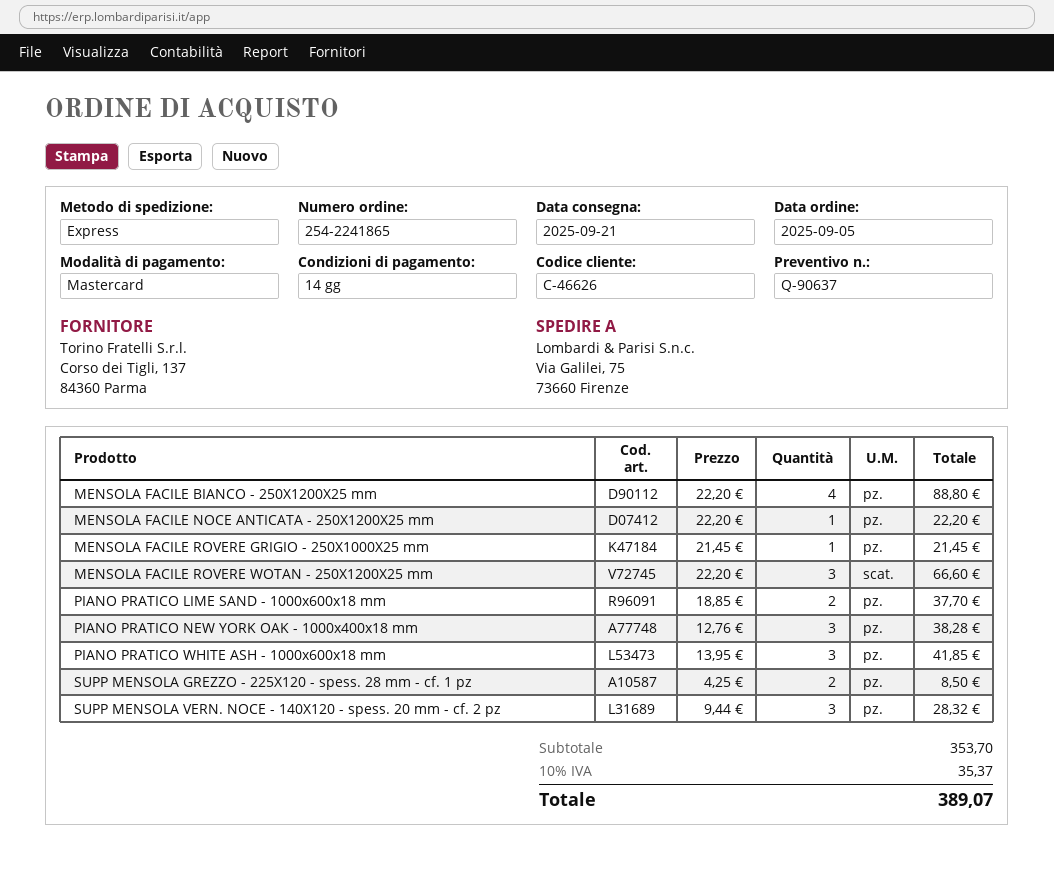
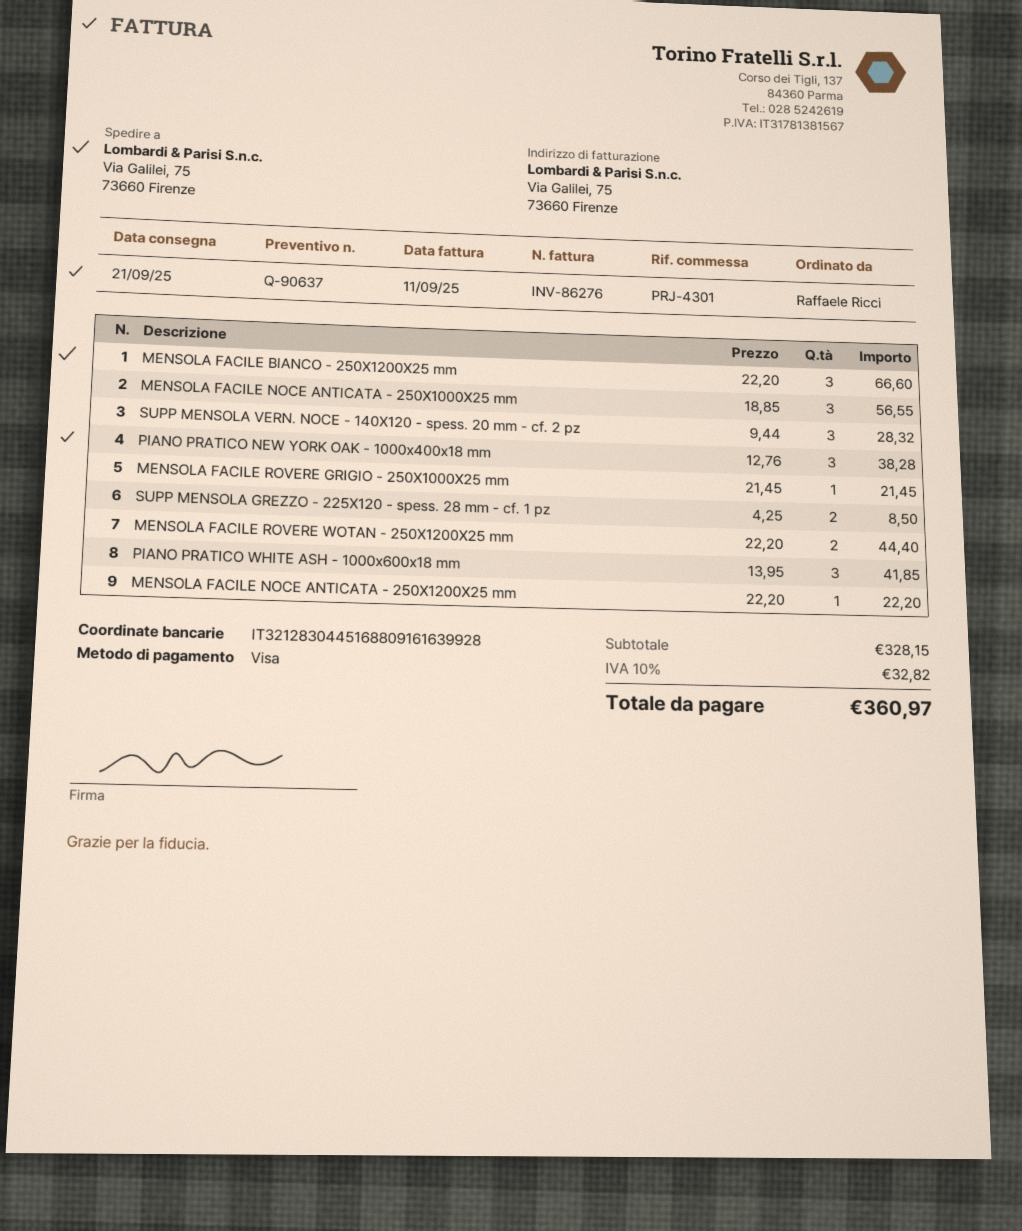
payment method: Mastercard -> Visa
MENSOLA FACILE BIANCO - 250X1200X25 mm: 4 x 22.20 = 88.80 -> 3 x 22.20 = 66.60
MENSOLA FACILE ROVERE WOTAN - 250X1200X25 mm: 3 x 22.20 = 66.60 -> 2 x 22.20 = 44.40
PIANO PRATICO LIME SAND - 1000x600x18 mm: 2 x 18.85 = 37.70 -> none
MENSOLA FACILE NOCE ANTICATA - 250X1000X25 mm: none -> 3 x 18.85 = 56.55
subtotal: 353.70 -> 328.15
tax: 10% = 35.37 -> 10% = 32.82
total: 389.07 -> 360.97

